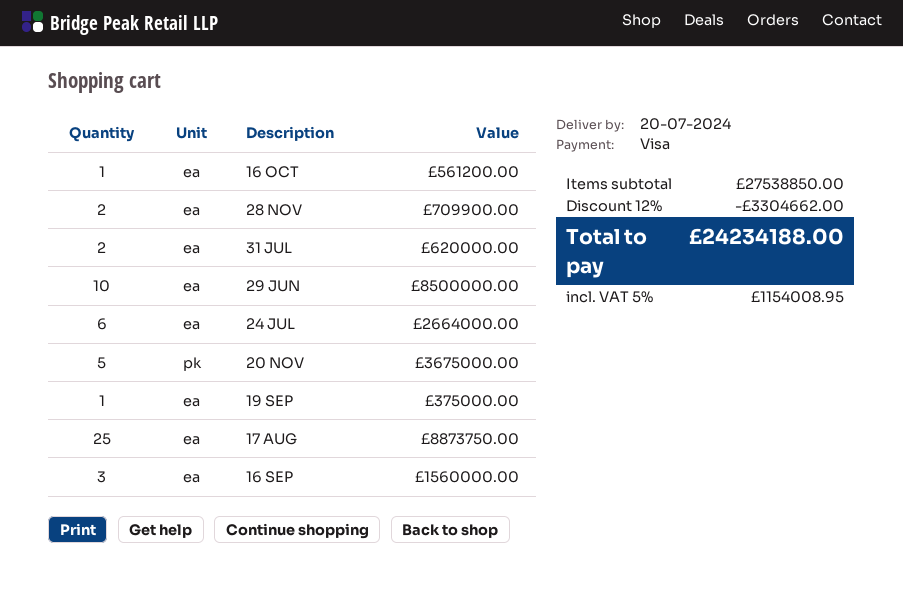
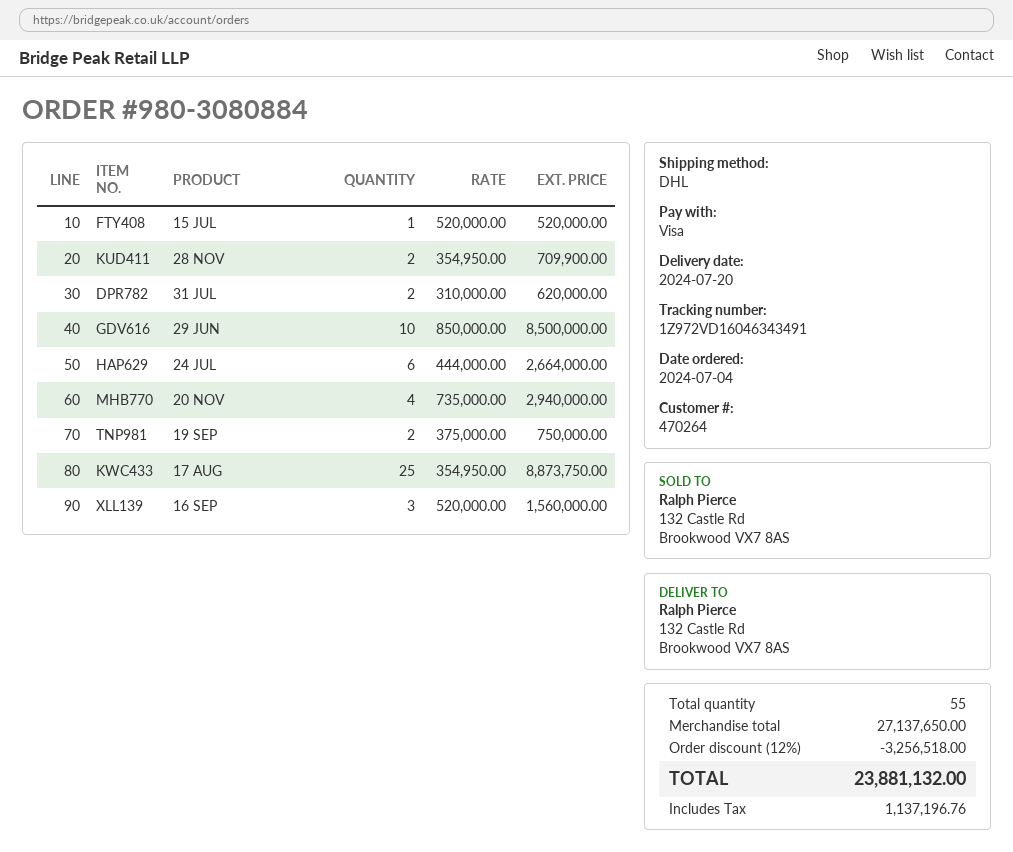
16 OCT: 1 for 561200.00 -> none
20 NOV: 5 for 3675000.00 -> 4 for 2940000.00
19 SEP: 1 for 375000.00 -> 2 for 750000.00
15 JUL: none -> 1 for 520000.00
subtotal: 27538850.00 -> 27137650.00
discount: 12% = 3304662.00 -> 12% = 3256518.00
tax: 1154008.95 -> 1137196.76
total: 24234188.00 -> 23881132.00

